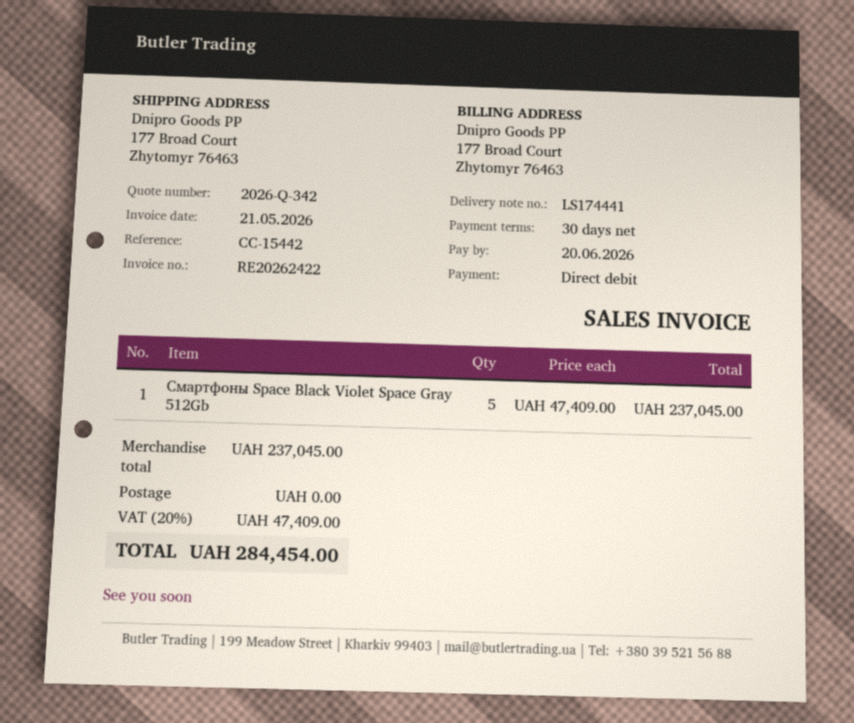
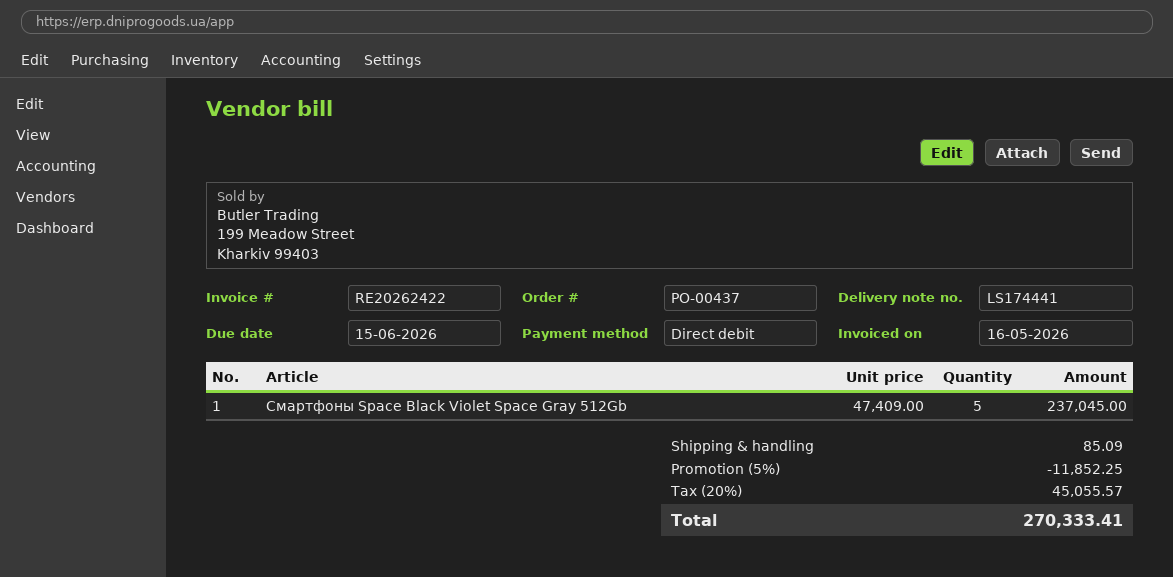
invoice date: 2026-05-21 -> 2026-05-16
due date: 2026-06-20 -> 2026-06-15
discount: none -> 5% = 11852.25
shipping: 0.00 -> 85.09
tax: 20% = 47409.00 -> 20% = 45055.57
total: 284454.00 -> 270333.41

